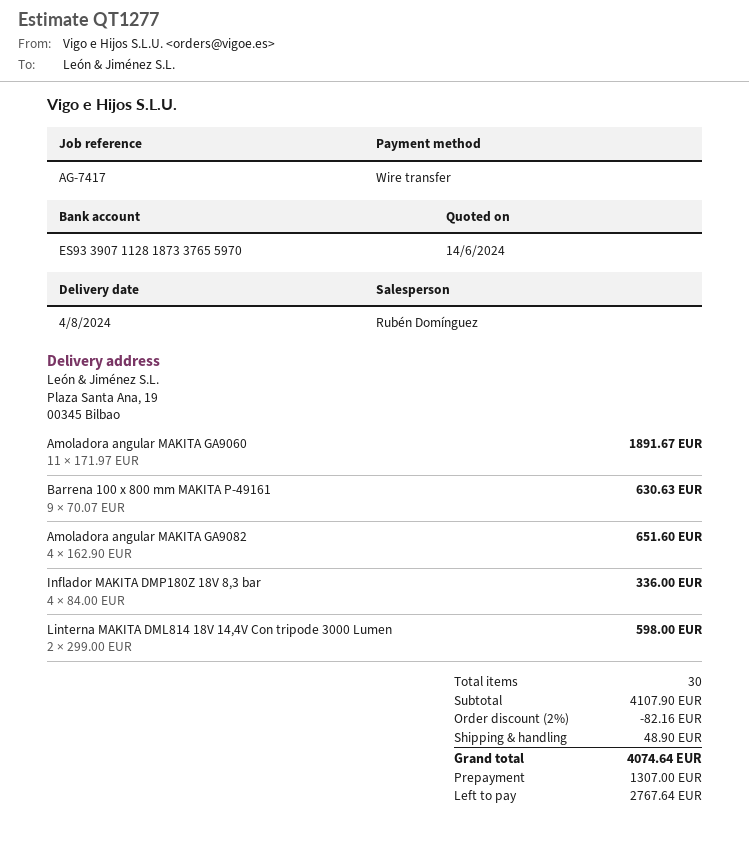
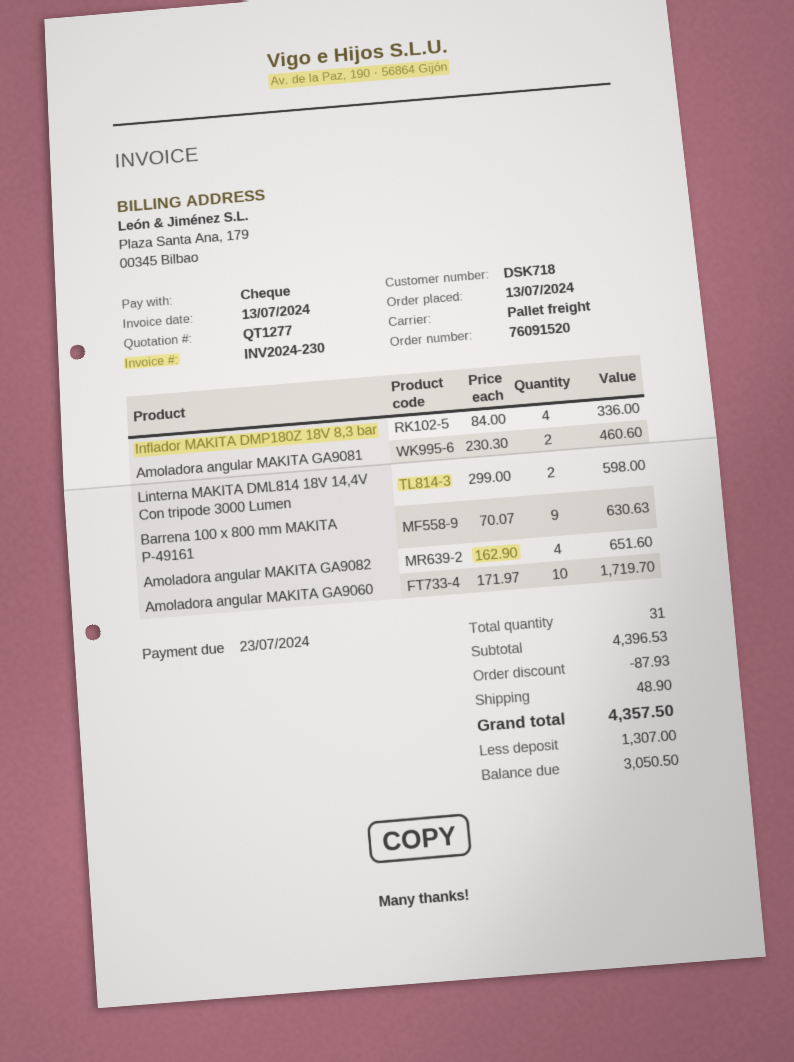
payment method: bank transfer -> cheque
Amoladora angular MAKITA GA9060: 11 x 171.97 = 1891.67 -> 10 x 171.97 = 1719.70
Amoladora angular MAKITA GA9081: none -> 2 x 230.30 = 460.60
total quantity: 30 -> 31
subtotal: 4107.90 -> 4396.53
discount: 82.16 -> 87.93
total: 4074.64 -> 4357.50
balance: 2767.64 -> 3050.50

